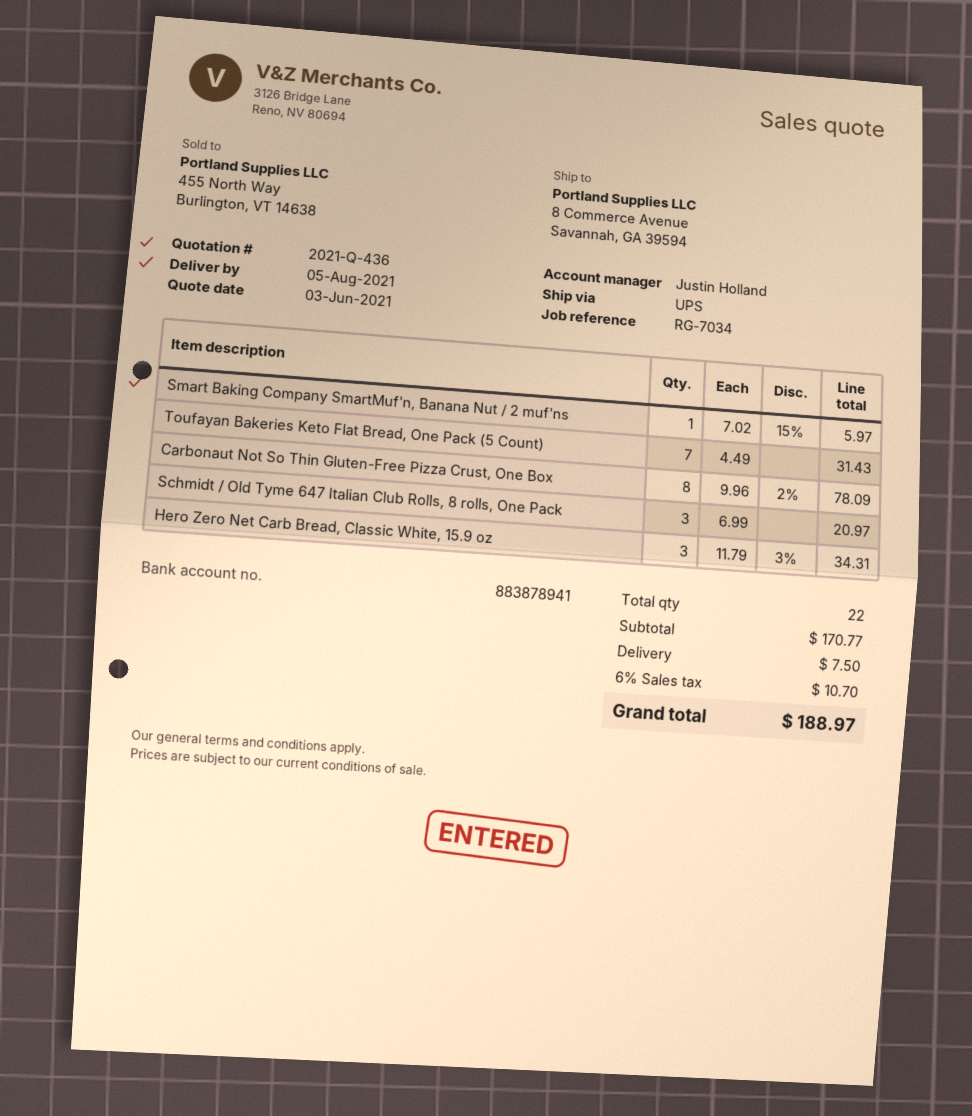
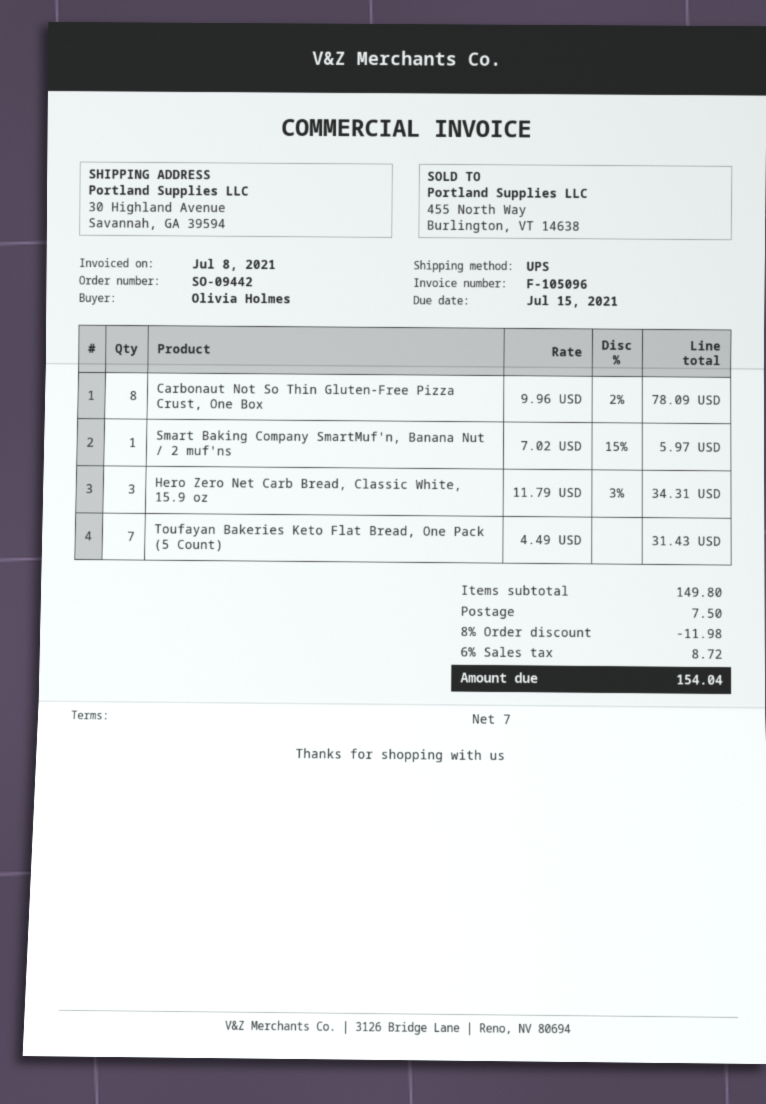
ship to: 8 Commerce Avenue, Savannah, GA 39594 -> 30 Highland Avenue, Savannah, GA 39594
Schmidt / Old Tyme 647 Italian Club Rolls, 8 rolls, One Pack: 3 x 6.99 = 20.97 -> none
subtotal: 170.77 -> 149.80
discount: none -> 8% = 11.98
tax: 6% = 10.70 -> 6% = 8.72
total: 188.97 -> 154.04

